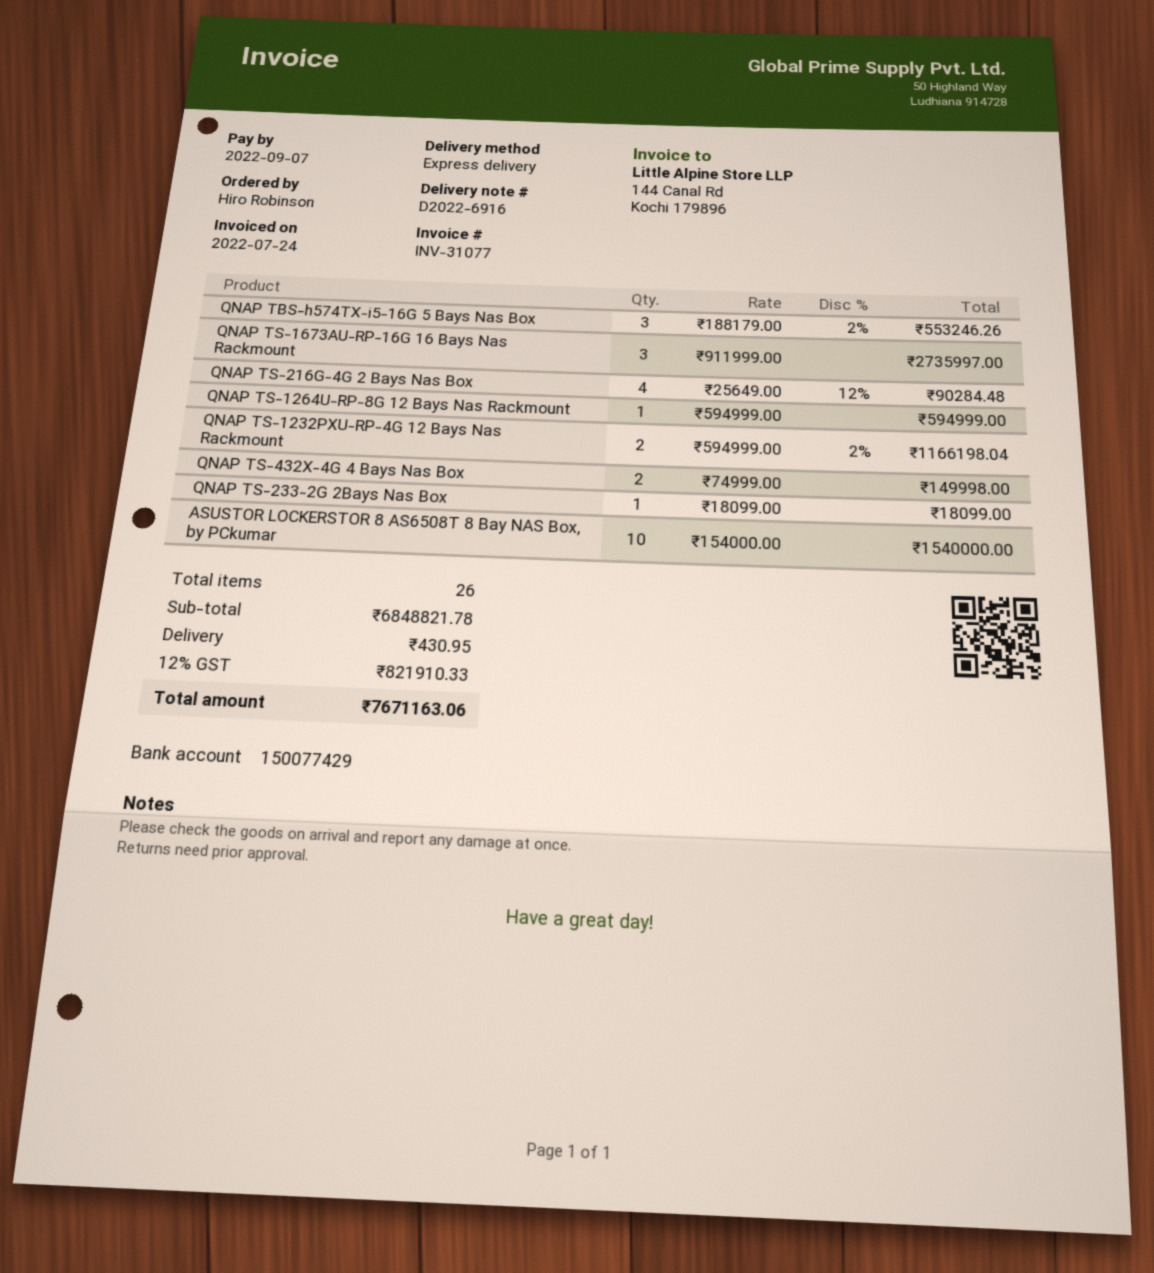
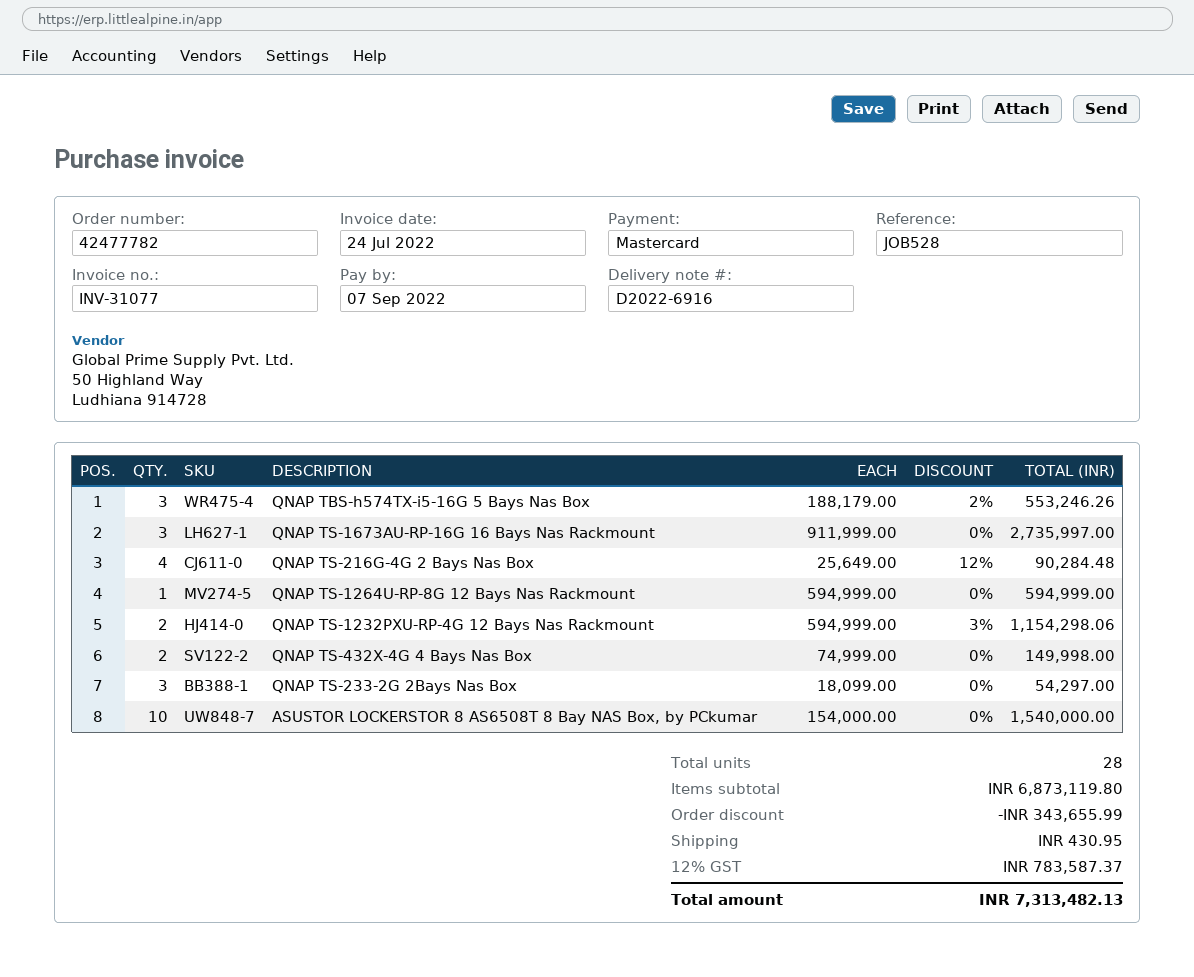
QNAP TS-1232PXU-RP-4G 12 Bays Nas Rackmount: 2 x 594999.00 - 2% = 1166198.04 -> 2 x 594999.00 - 3% = 1154298.06
QNAP TS-233-2G 2Bays Nas Box: 1 x 18099.00 = 18099.00 -> 3 x 18099.00 = 54297.00
total quantity: 26 -> 28
subtotal: 6848821.78 -> 6873119.80
discount: none -> 343655.99
tax: 12% = 821910.33 -> 12% = 783587.37
total: 7671163.06 -> 7313482.13

